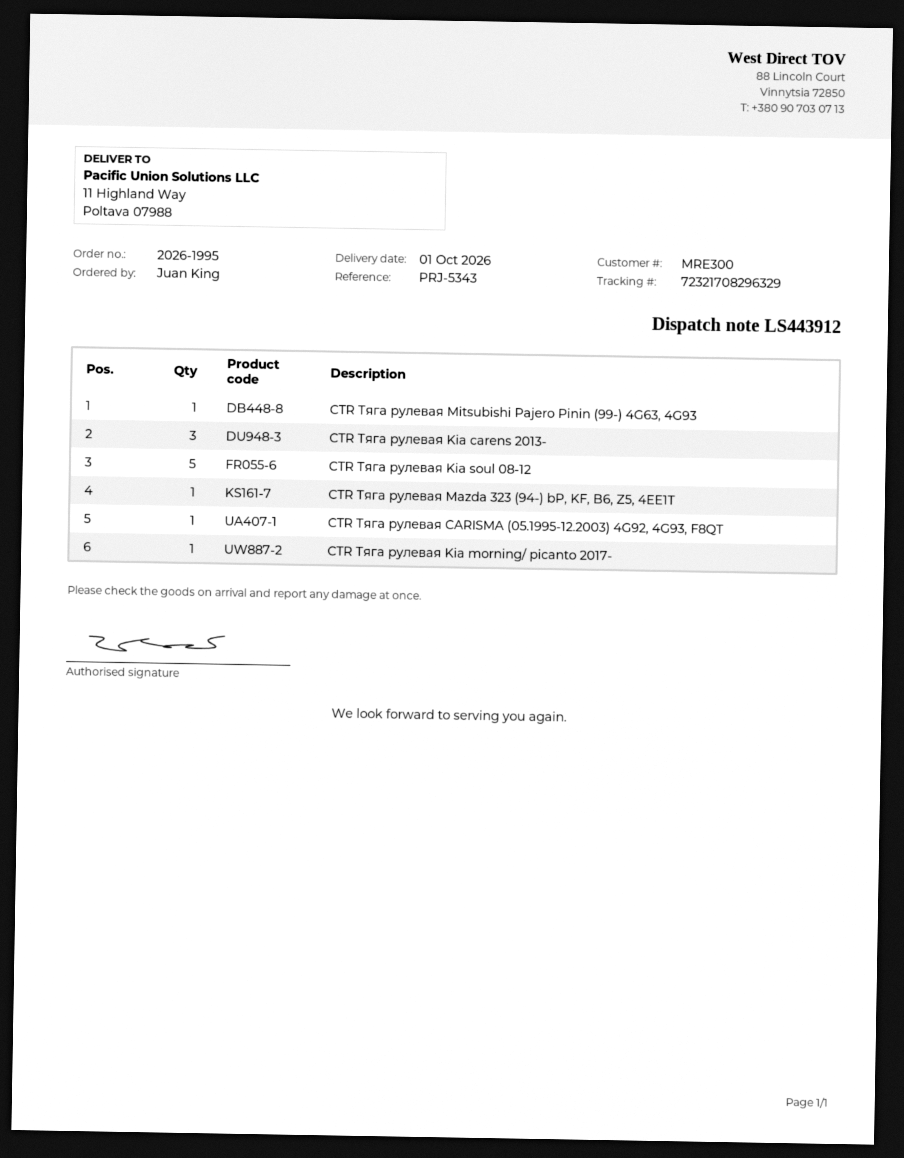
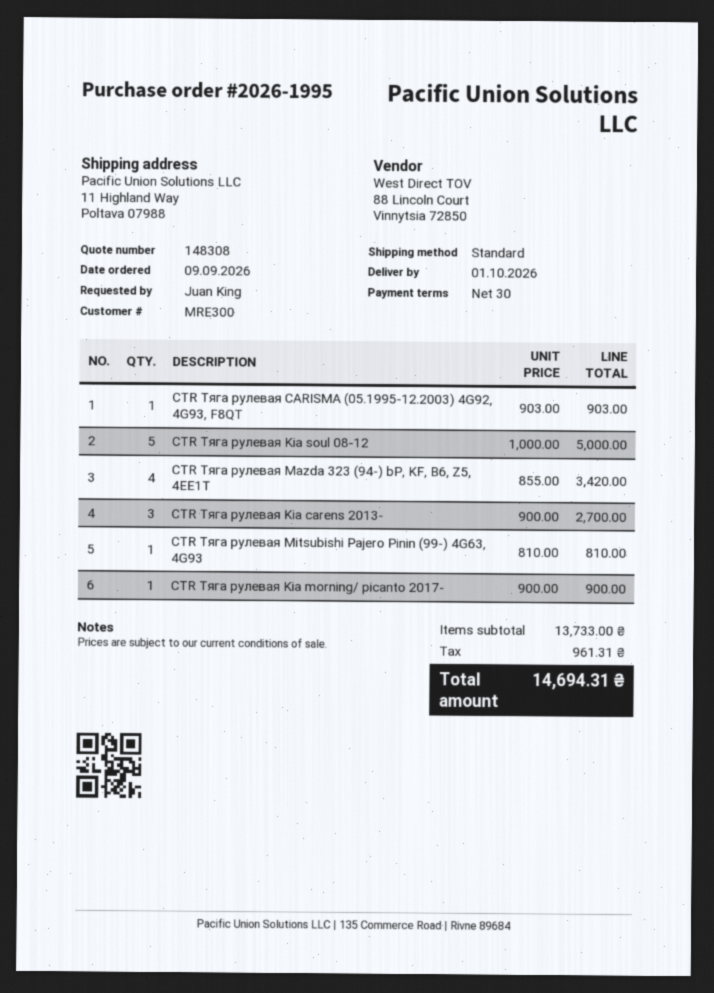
CTR Тяга рулевая Mazda 323 (94-) bP, KF, B6, Z5, 4EE1T: 1 -> 4

